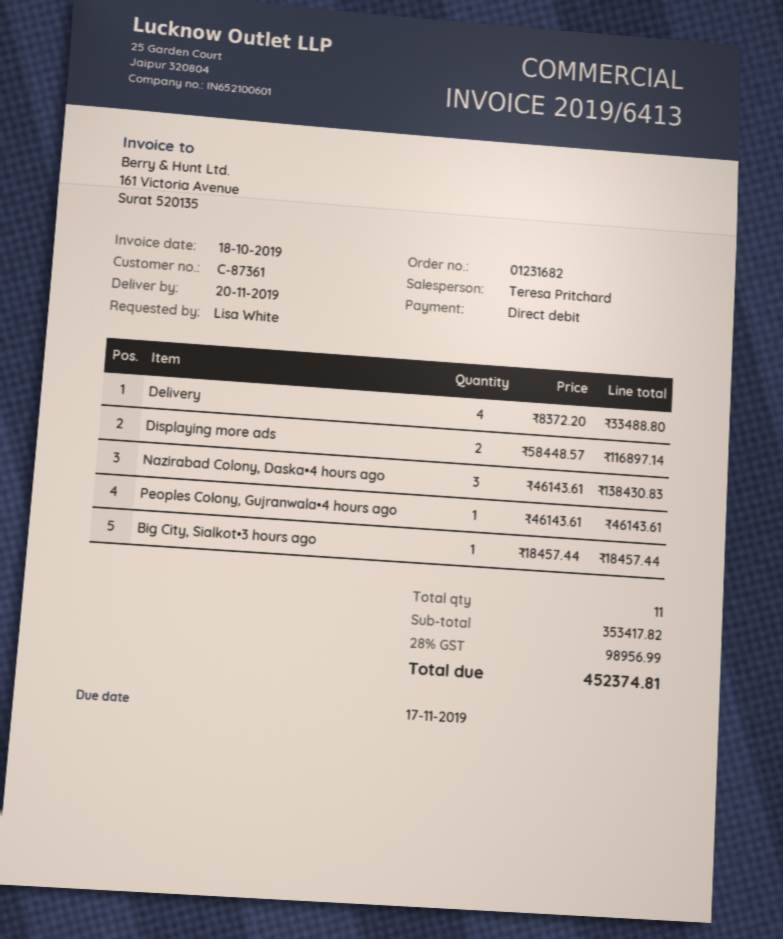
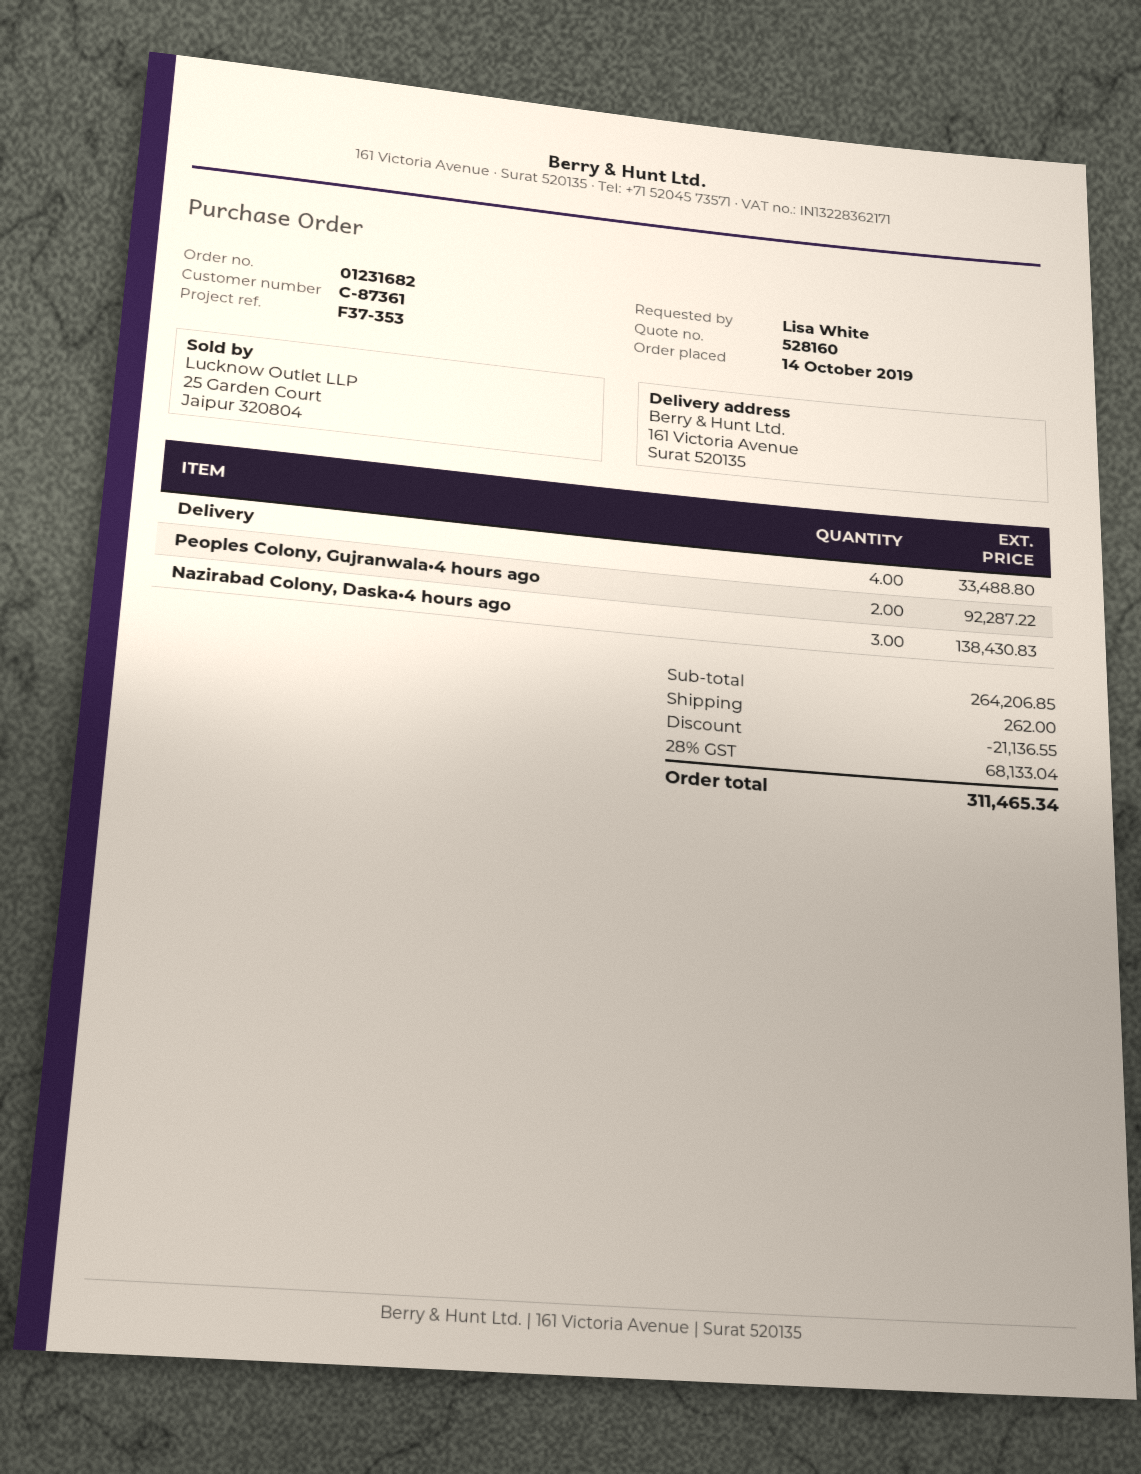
Displaying more ads: 2 for 116897.14 -> none
Peoples Colony, Gujranwala•4 hours ago: 1 for 46143.61 -> 2 for 92287.22
Big City, Sialkot•3 hours ago: 1 for 18457.44 -> none
subtotal: 353417.82 -> 264206.85
discount: none -> 21136.55
shipping: none -> 262.00
tax: 28% = 98956.99 -> 28% = 68133.04
total: 452374.81 -> 311465.34

